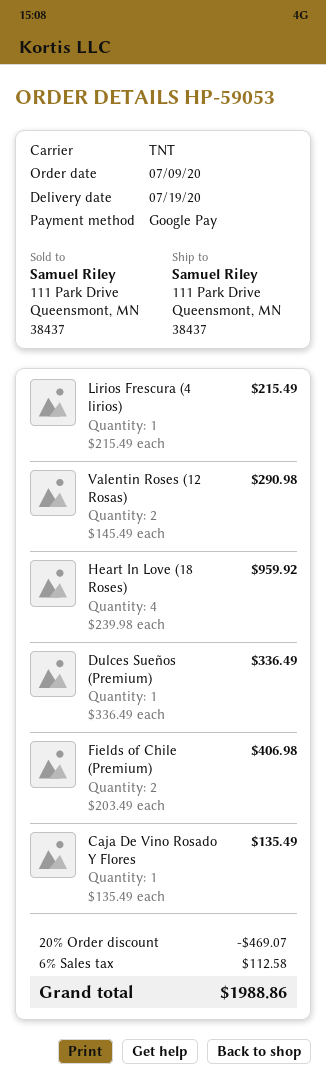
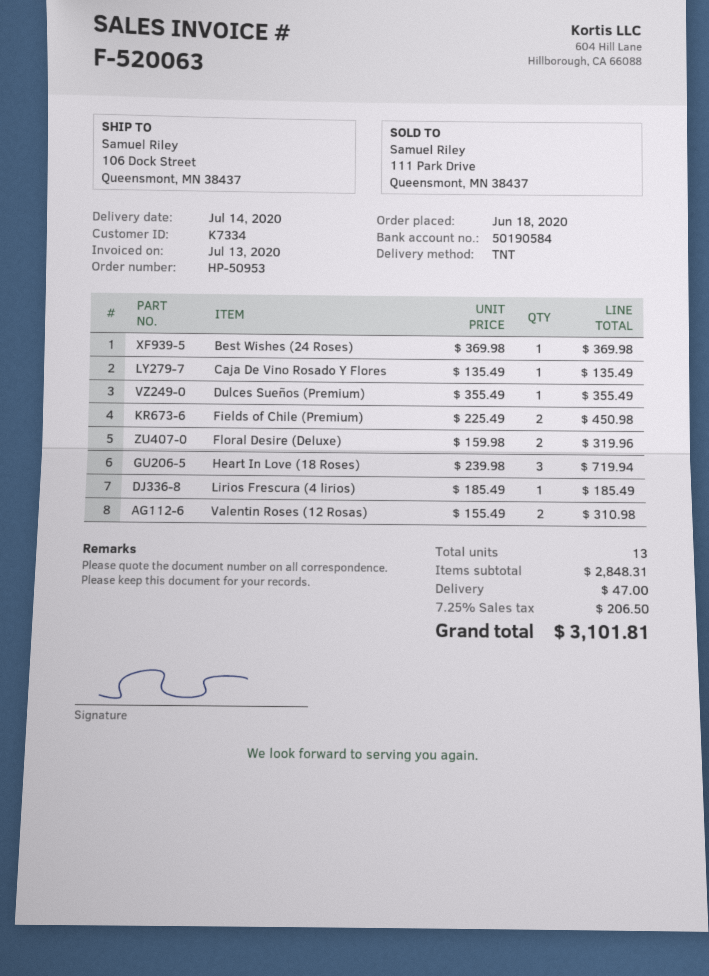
order number: HP-59053 -> HP-50953
order date: 2020-07-09 -> 2020-06-18
delivery date: 2020-07-19 -> 2020-07-14
ship to: 111 Park Drive, Queensmont, MN 38437 -> 106 Dock Street, Queensmont, MN 38437
Lirios Frescura (4 lirios): 1 x 215.49 = 215.49 -> 1 x 185.49 = 185.49
Valentin Roses (12 Rosas): 2 x 145.49 = 290.98 -> 2 x 155.49 = 310.98
Heart In Love (18 Roses): 4 x 239.98 = 959.92 -> 3 x 239.98 = 719.94
Dulces Sueños (Premium): 1 x 336.49 = 336.49 -> 1 x 355.49 = 355.49
Fields of Chile (Premium): 2 x 203.49 = 406.98 -> 2 x 225.49 = 450.98
Best Wishes (24 Roses): none -> 1 x 369.98 = 369.98
Floral Desire (Deluxe): none -> 2 x 159.98 = 319.96
discount: 20% = 469.07 -> none
shipping: none -> 47.00
tax: 6% = 112.58 -> 7.25% = 206.50
total: 1988.86 -> 3101.81

